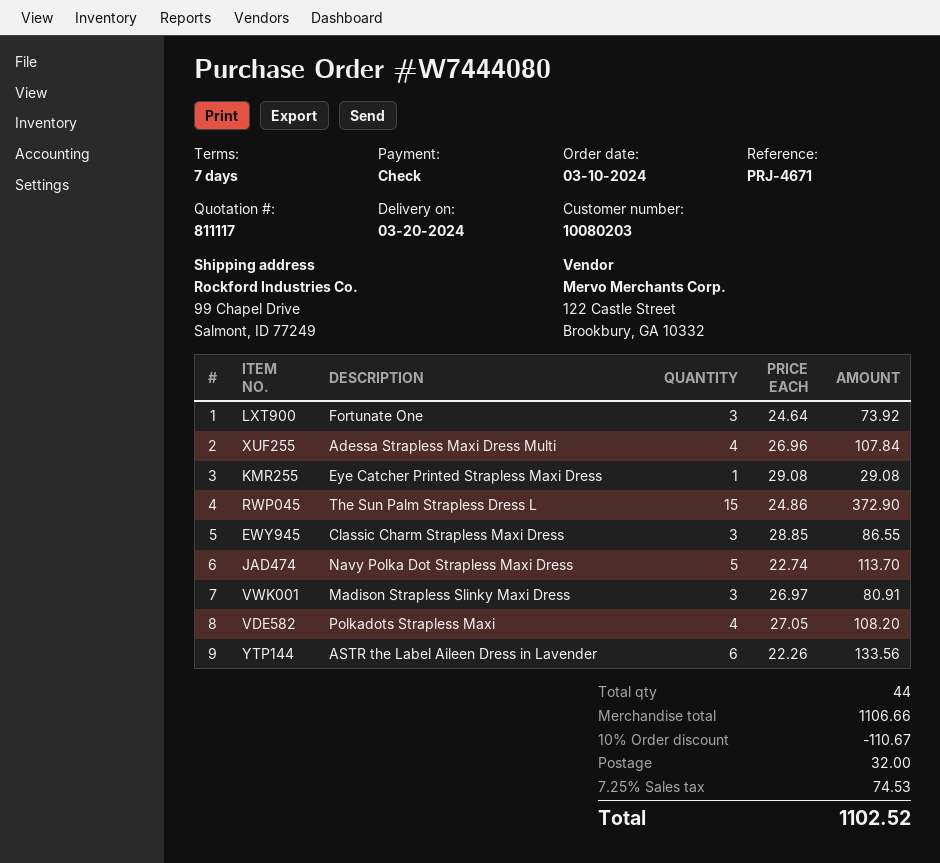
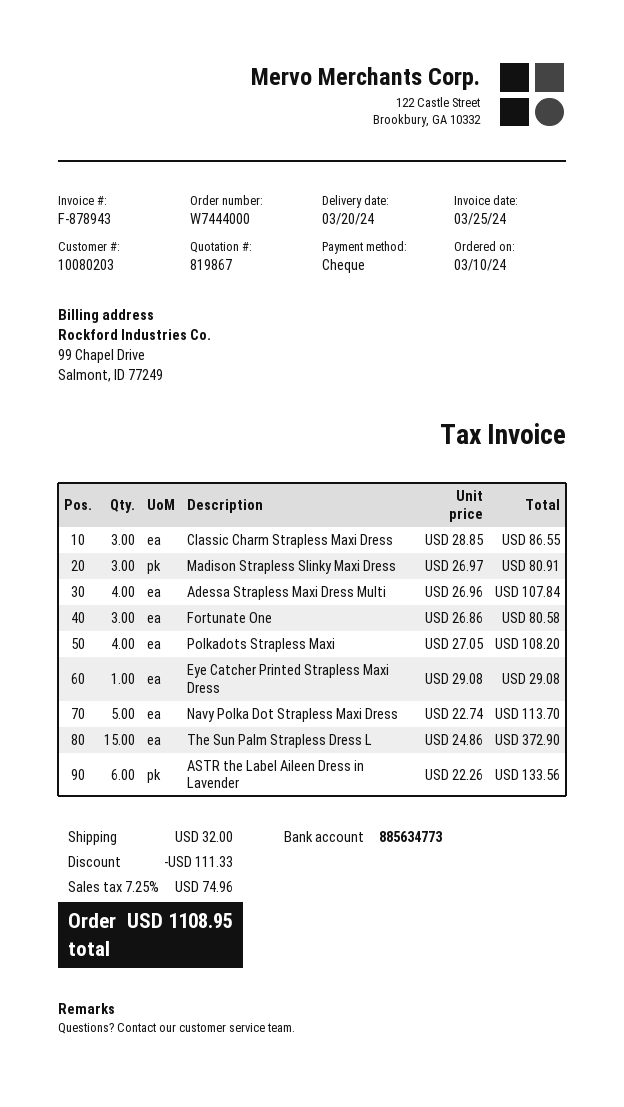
quote number: 811117 -> 819867
order number: W7444080 -> W7444000
Fortunate One: 3 x 24.64 = 73.92 -> 3 x 26.86 = 80.58
discount: 110.67 -> 111.33
tax: 7.25% = 74.53 -> 7.25% = 74.96
total: 1102.52 -> 1108.95

